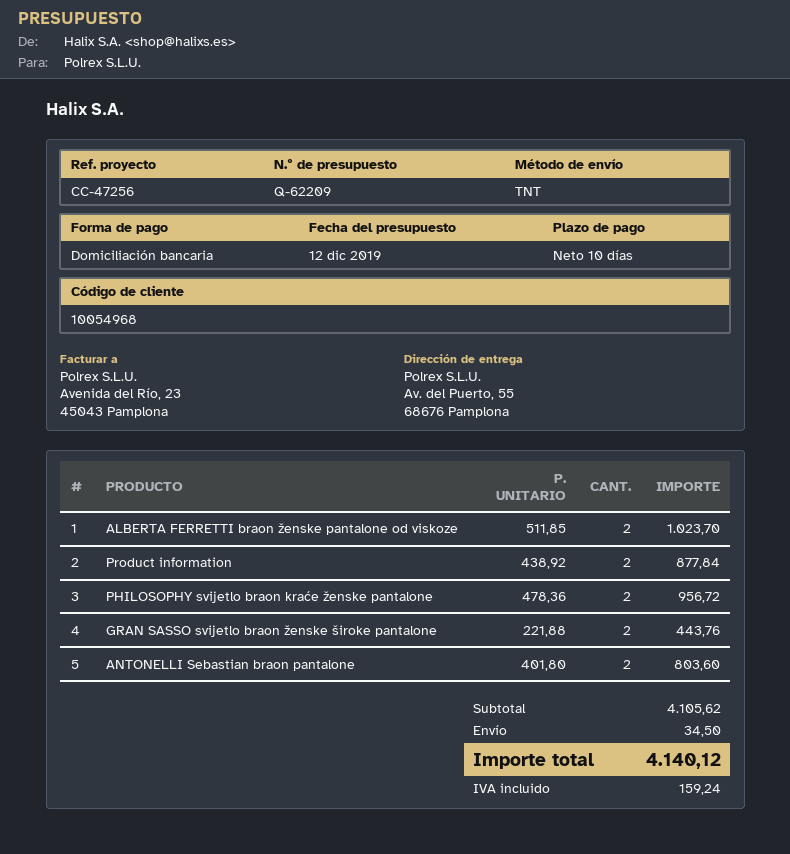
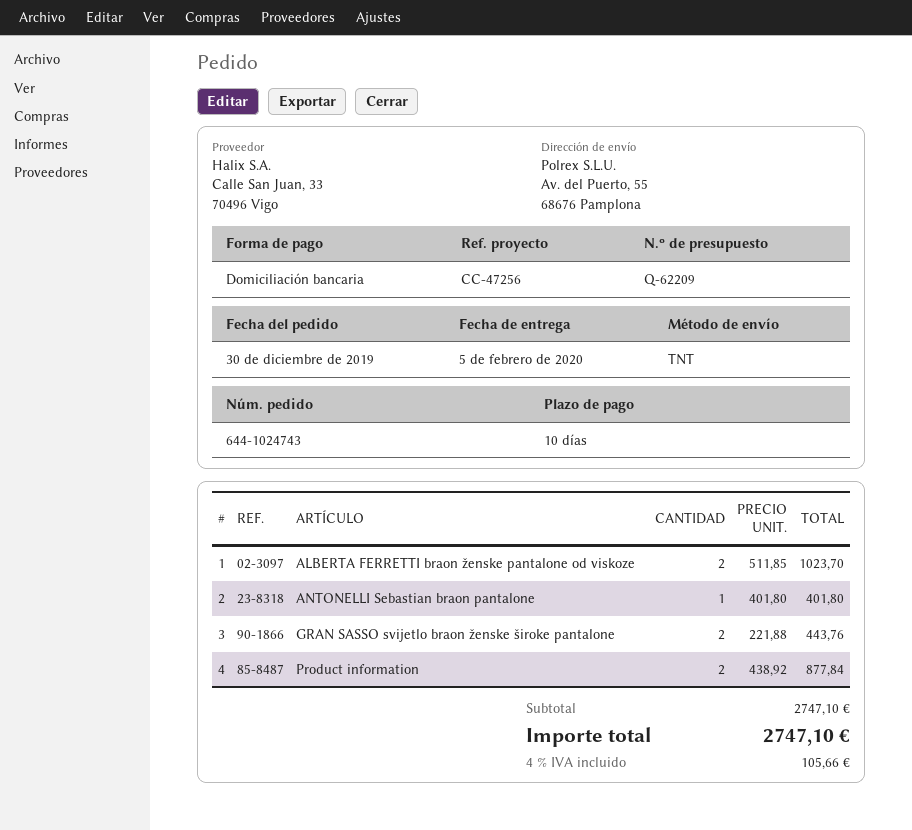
PHILOSOPHY svijetlo braon kraće ženske pantalone: 2 x 478.36 = 956.72 -> none
ANTONELLI Sebastian braon pantalone: 2 x 401.80 = 803.60 -> 1 x 401.80 = 401.80
subtotal: 4105.62 -> 2747.10
shipping: 34.50 -> none
tax: 159.24 -> 105.66
total: 4140.12 -> 2747.10

